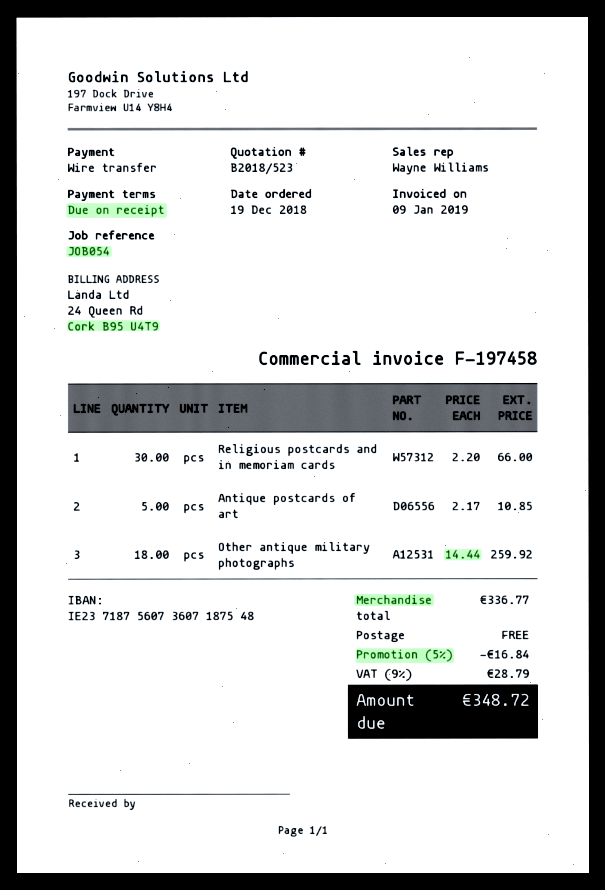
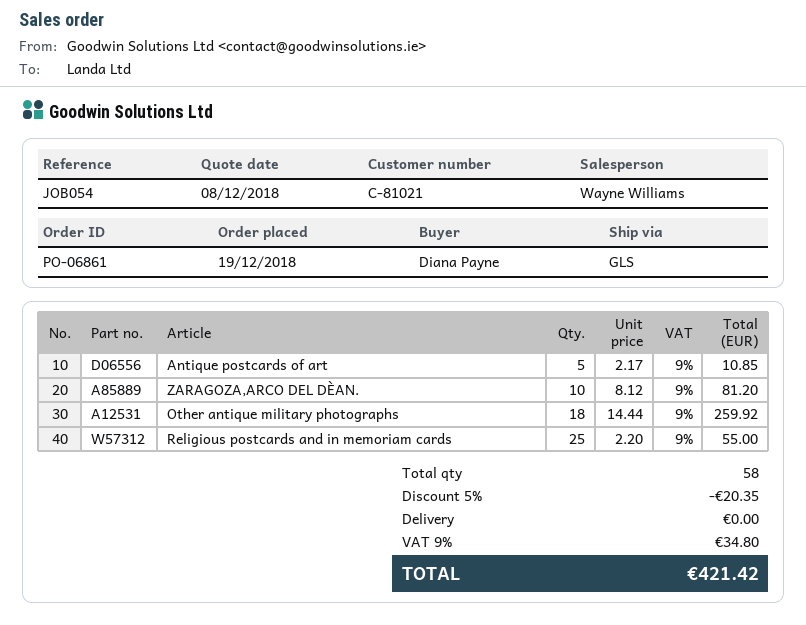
Religious postcards and in memoriam cards: 30 x 2.20 = 66.00 -> 25 x 2.20 = 55.00
ZARAGOZA,ARCO DEL DÈAN.: none -> 10 x 8.12 = 81.20
discount: 5% = 16.84 -> 5% = 20.35
tax: 9% = 28.79 -> 9% = 34.80
total: 348.72 -> 421.42

